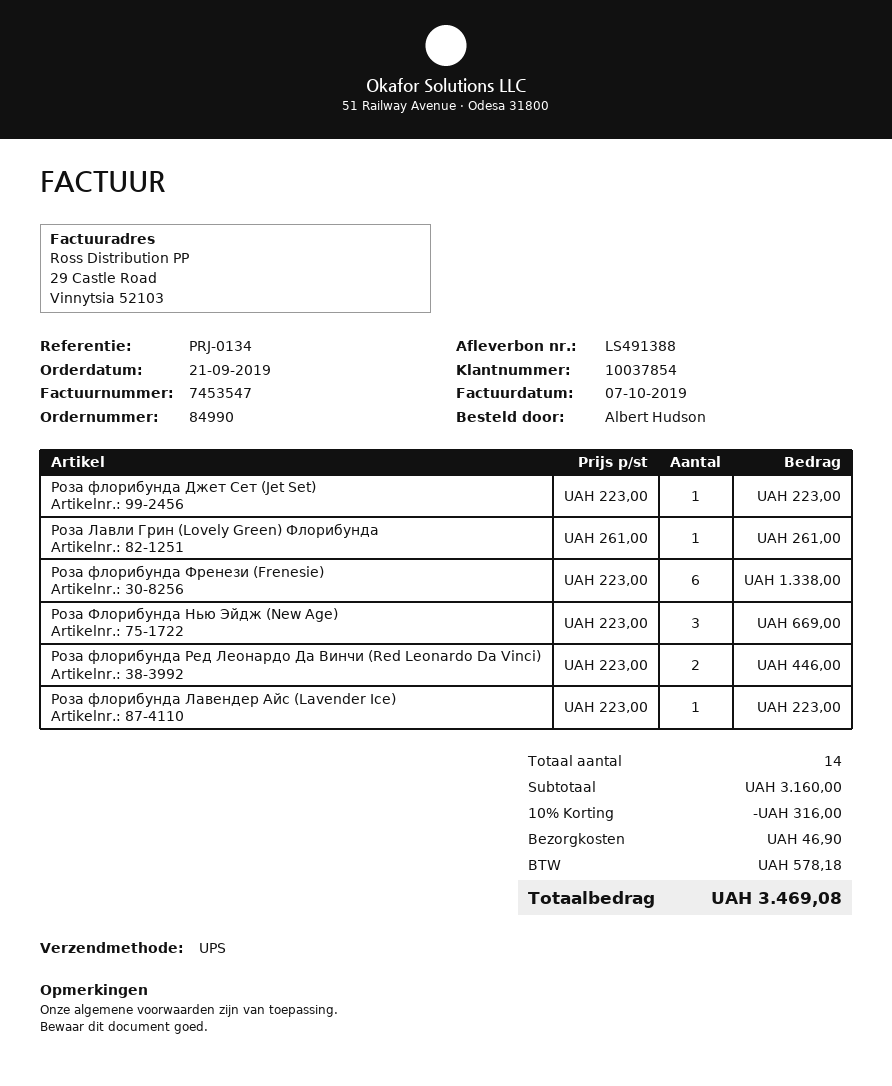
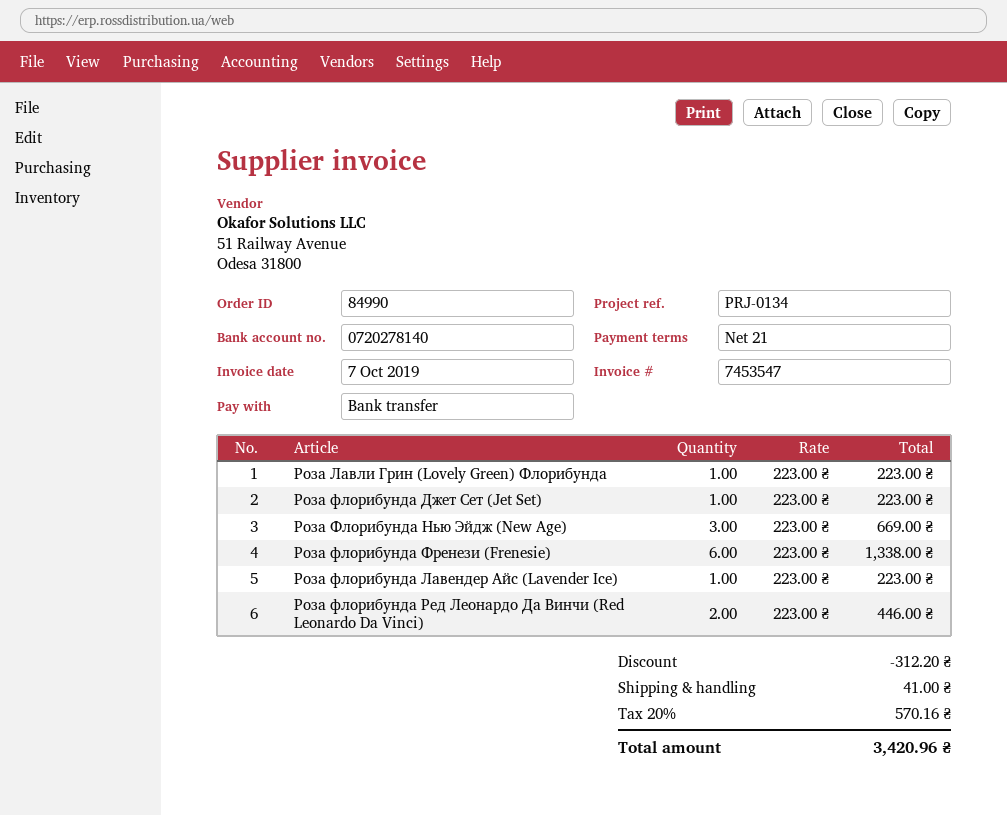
Роза Лавли Грин (Lovely Green) Флорибунда: 1 x 261.00 = 261.00 -> 1 x 223.00 = 223.00
discount: 316.00 -> 312.20
shipping: 46.90 -> 41.00
tax: 578.18 -> 570.16
total: 3469.08 -> 3420.96

